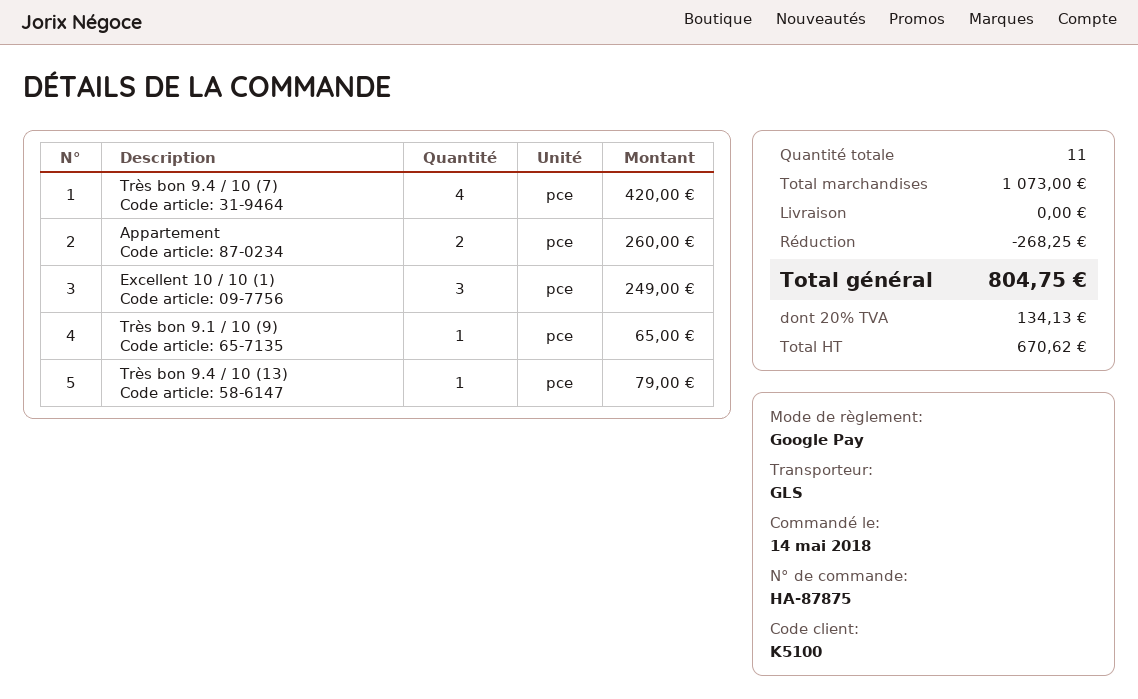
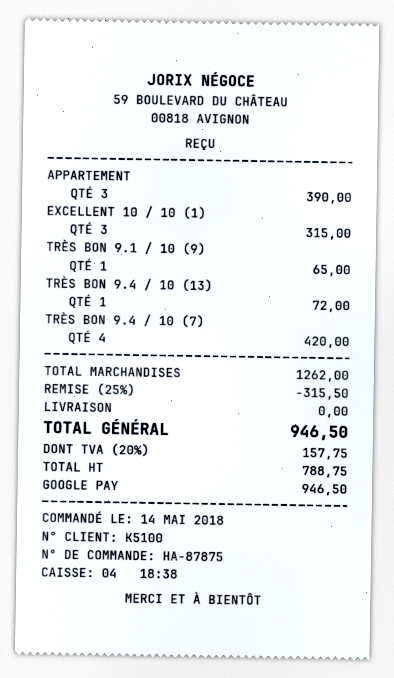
Appartement: 2 for 260.00 -> 3 for 390.00
Excellent 10 / 10 (1): 3 for 249.00 -> 3 for 315.00
Très bon 9.4 / 10 (13): 1 for 79.00 -> 1 for 72.00
subtotal: 1073.00 -> 1262.00
discount: 268.25 -> 315.50
net: 670.62 -> 788.75
tax: 20% = 134.13 -> 20% = 157.75
total: 804.75 -> 946.50

